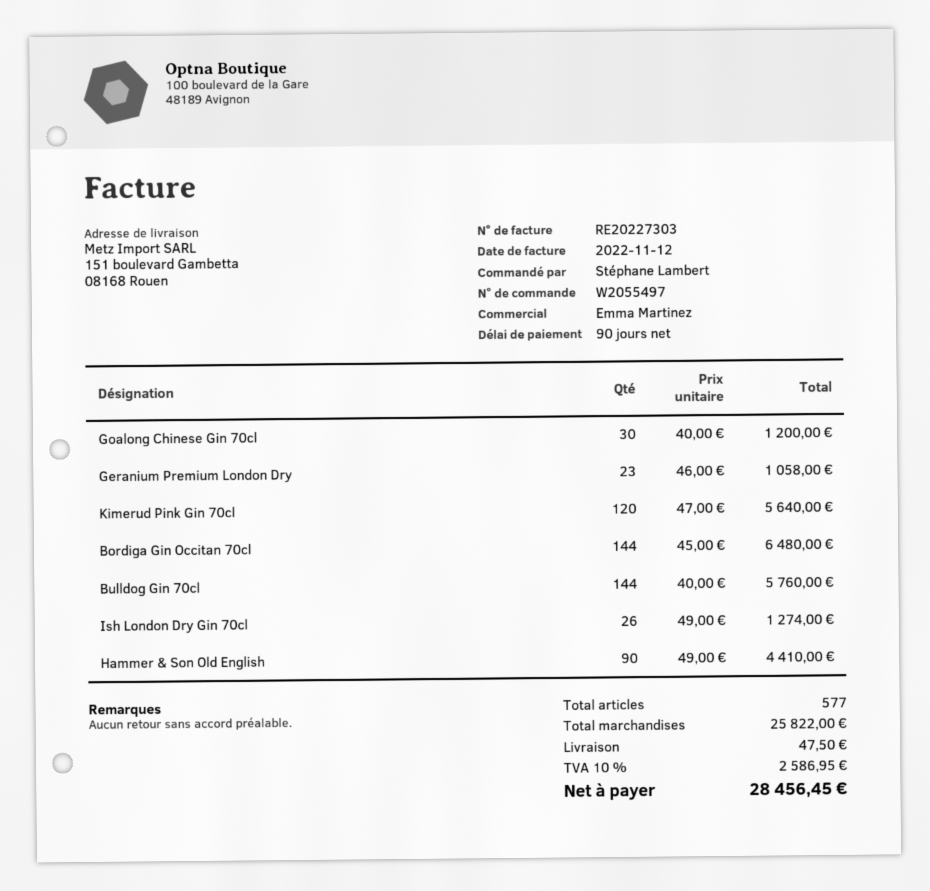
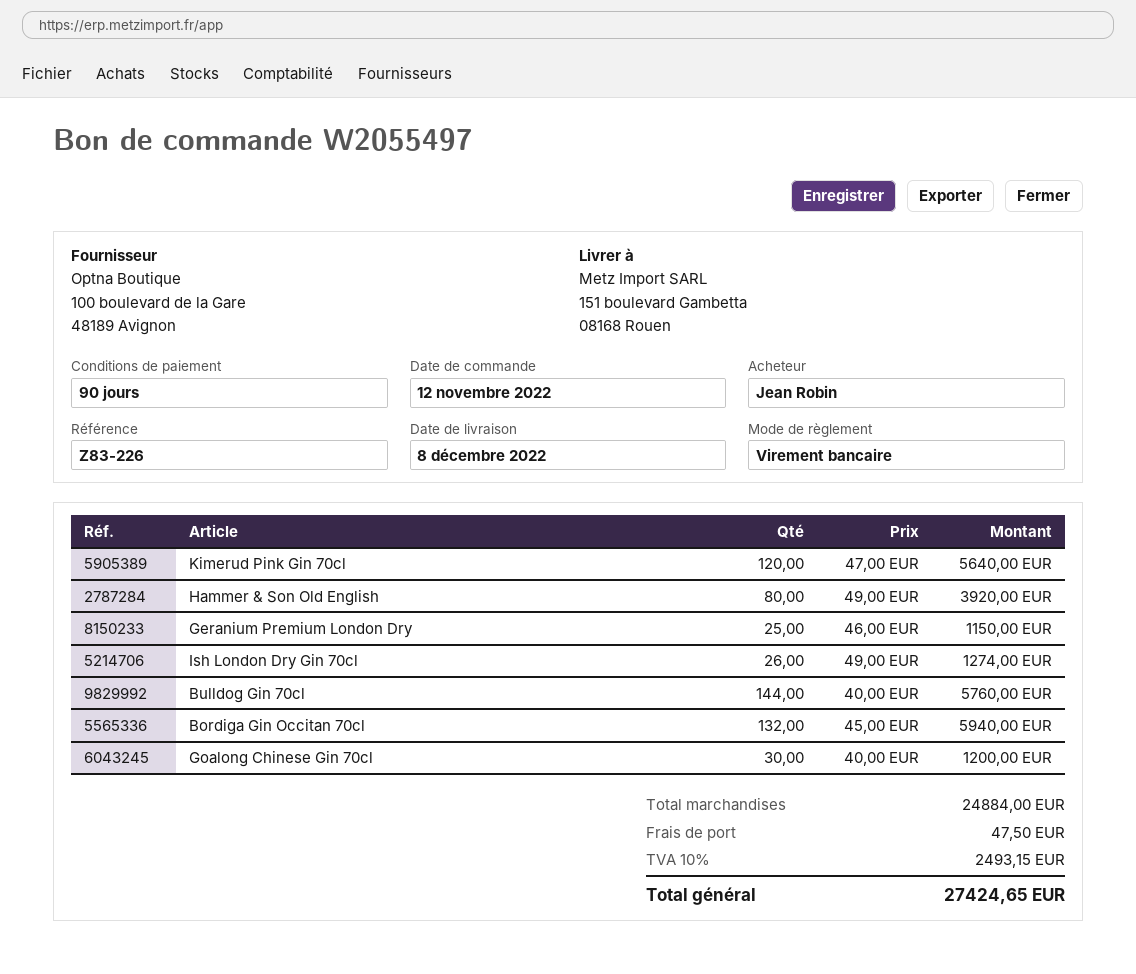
ordered by: Stéphane Lambert -> Jean Robin
Geranium Premium London Dry: 23 x 46.00 = 1058.00 -> 25 x 46.00 = 1150.00
Bordiga Gin Occitan 70cl: 144 x 45.00 = 6480.00 -> 132 x 45.00 = 5940.00
Hammer & Son Old English: 90 x 49.00 = 4410.00 -> 80 x 49.00 = 3920.00
subtotal: 25822.00 -> 24884.00
tax: 10% = 2586.95 -> 10% = 2493.15
total: 28456.45 -> 27424.65

